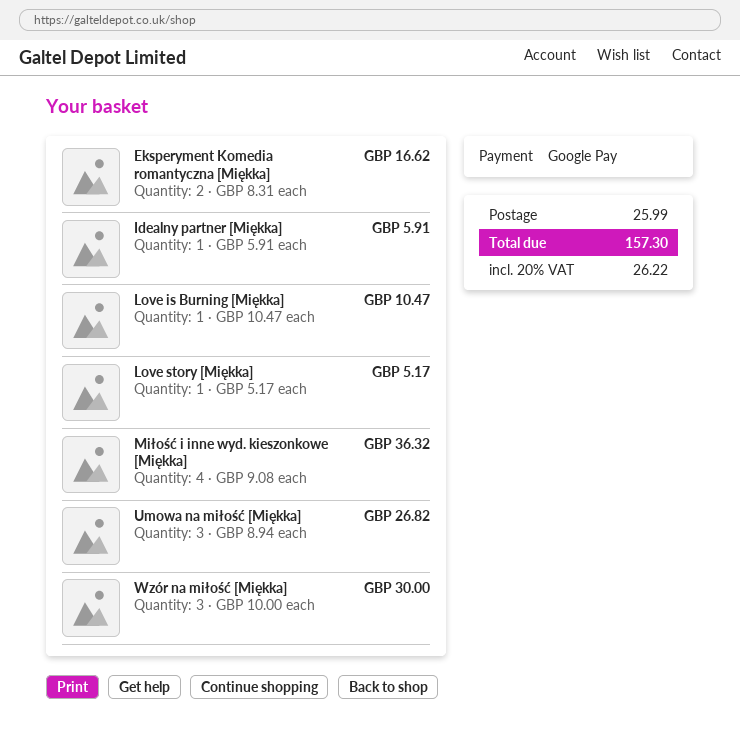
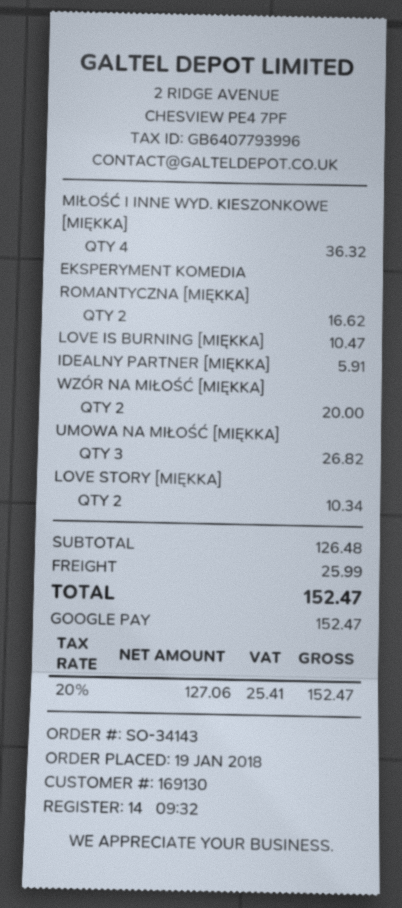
Love story [Miękka]: 1 for 5.17 -> 2 for 10.34
Wzór na miłość [Miękka]: 3 for 30.00 -> 2 for 20.00
tax: 20% = 26.22 -> 20% = 25.41
total: 157.30 -> 152.47

